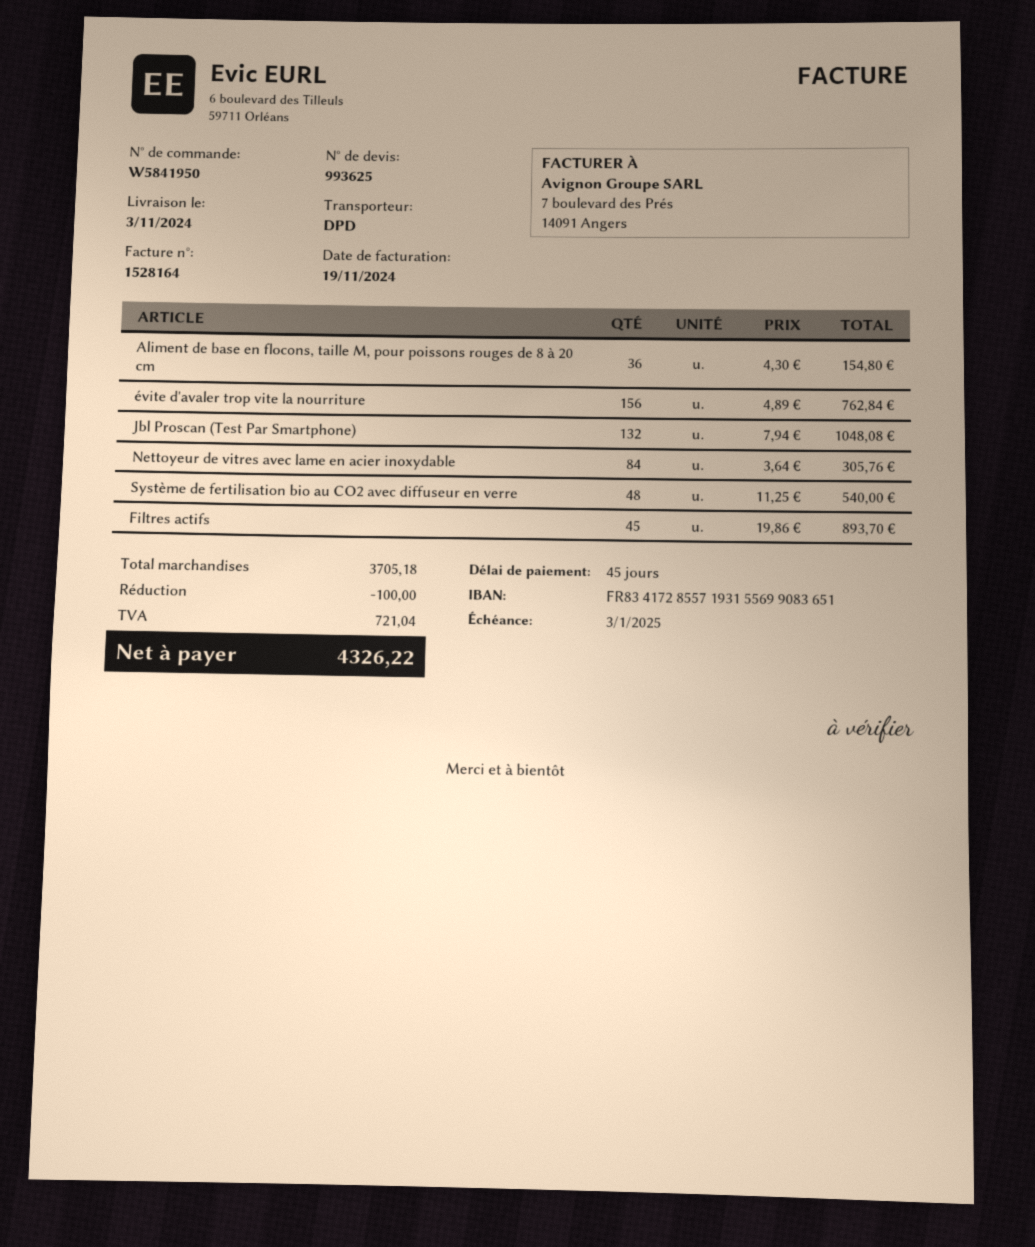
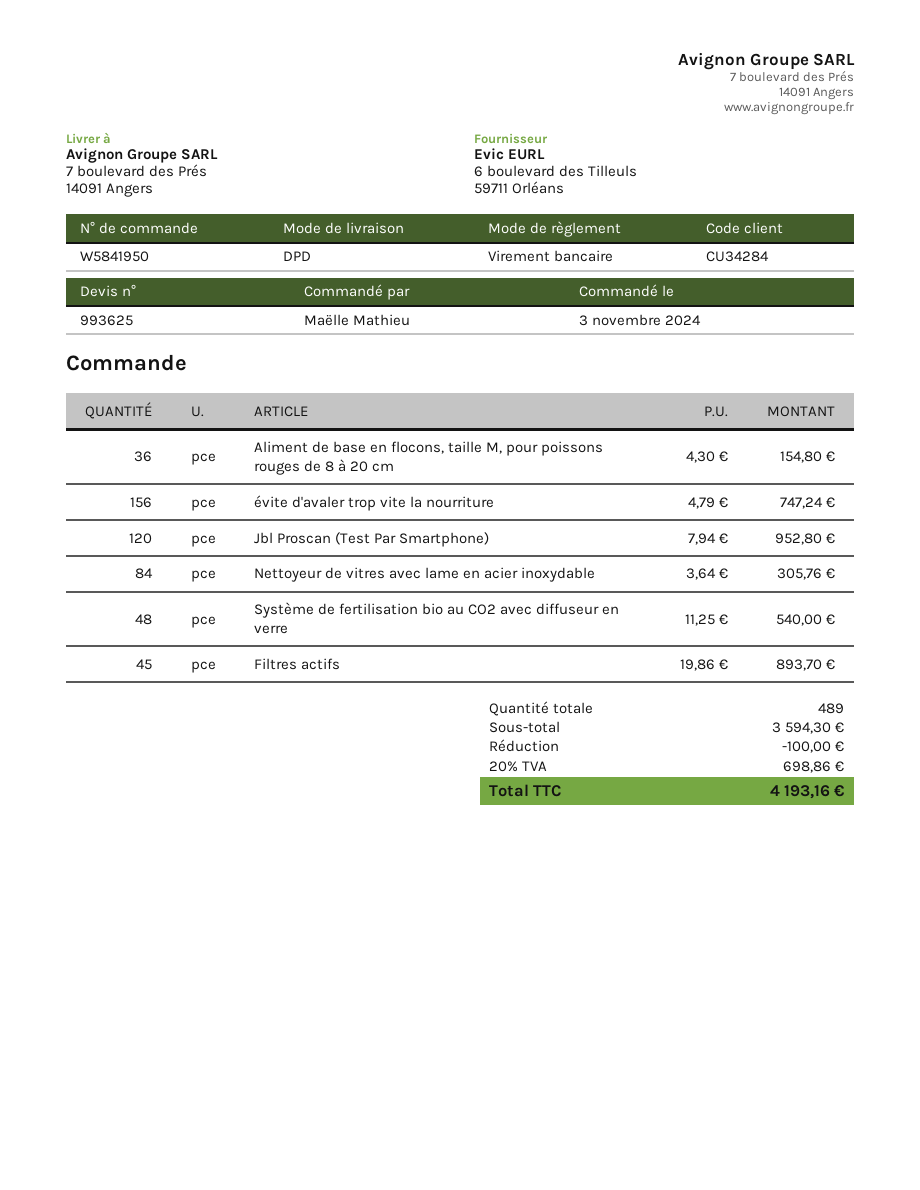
évite d'avaler trop vite la nourriture: 156 x 4.89 = 762.84 -> 156 x 4.79 = 747.24
Jbl Proscan (Test Par Smartphone): 132 x 7.94 = 1048.08 -> 120 x 7.94 = 952.80
subtotal: 3705.18 -> 3594.30
tax: 721.04 -> 698.86
total: 4326.22 -> 4193.16

